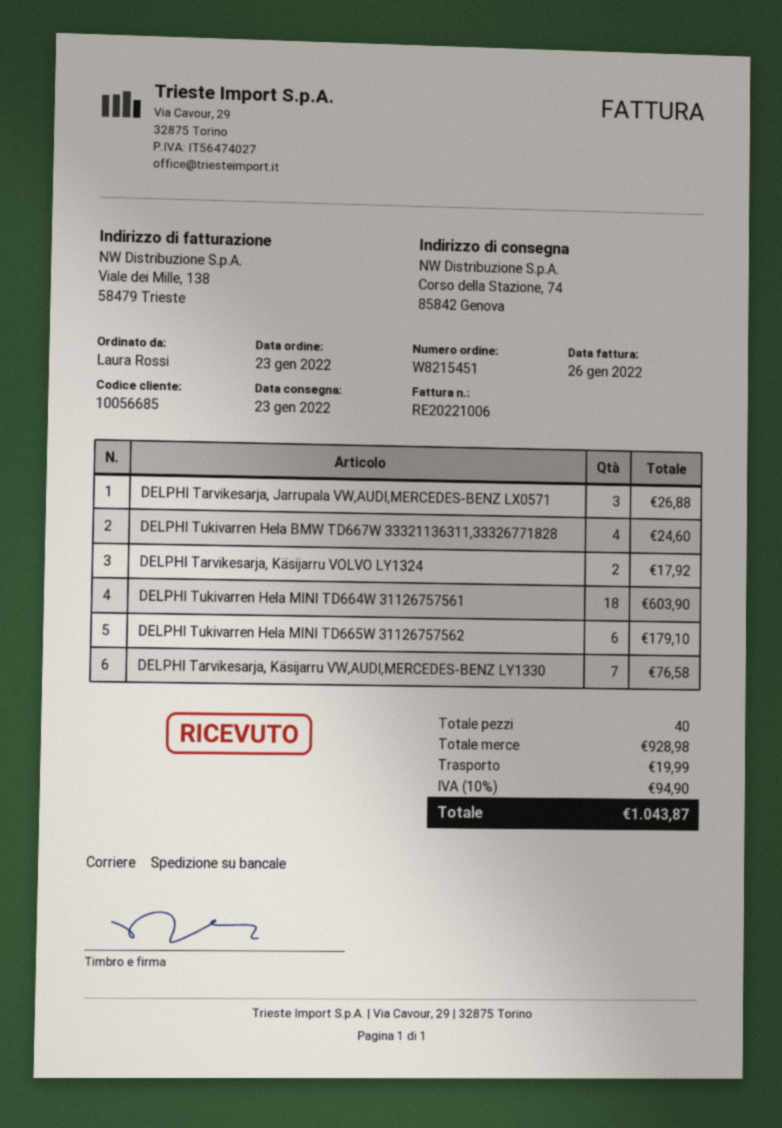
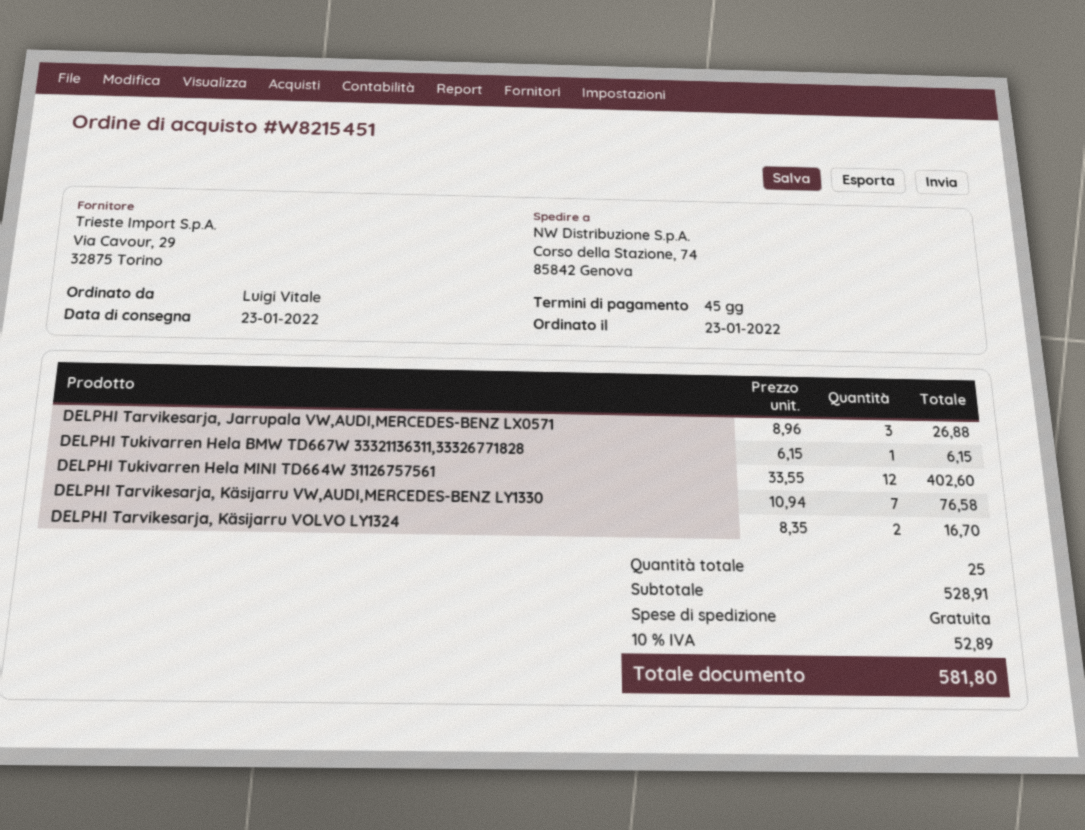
ordered by: Laura Rossi -> Luigi Vitale
DELPHI Tukivarren Hela BMW TD667W 33321136311,33326771828: 4 for 24.60 -> 1 for 6.15
DELPHI Tarvikesarja, Käsijarru VOLVO LY1324: 2 for 17.92 -> 2 for 16.70
DELPHI Tukivarren Hela MINI TD664W 31126757561: 18 for 603.90 -> 12 for 402.60
DELPHI Tukivarren Hela MINI TD665W 31126757562: 6 for 179.10 -> none
total quantity: 40 -> 25
subtotal: 928.98 -> 528.91
shipping: 19.99 -> 0.00
tax: 10% = 94.90 -> 10% = 52.89
total: 1043.87 -> 581.80

